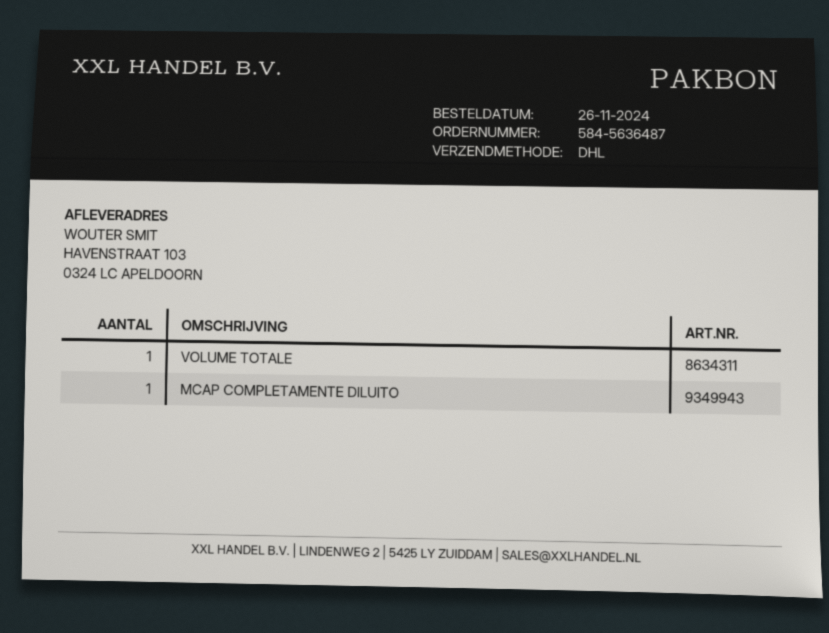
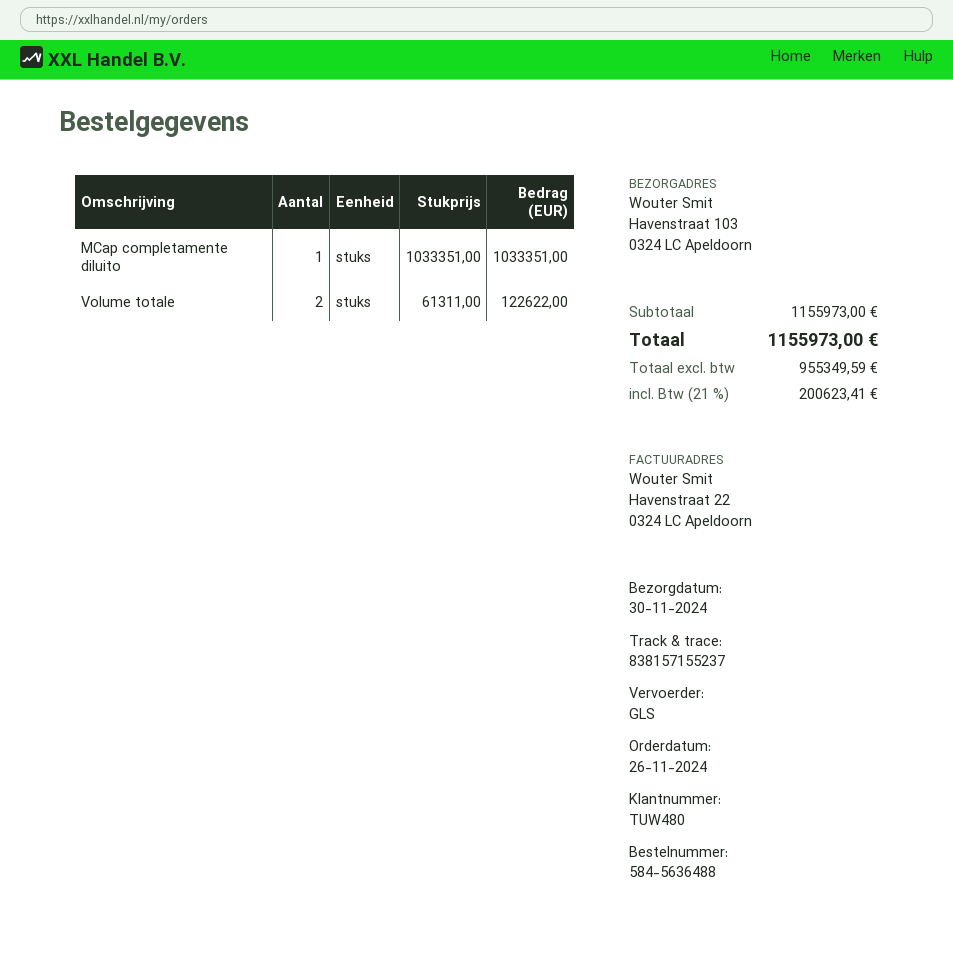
order number: 584-5636487 -> 584-5636488
shipping method: DHL -> GLS
VOLUME TOTALE: 1 -> 2

